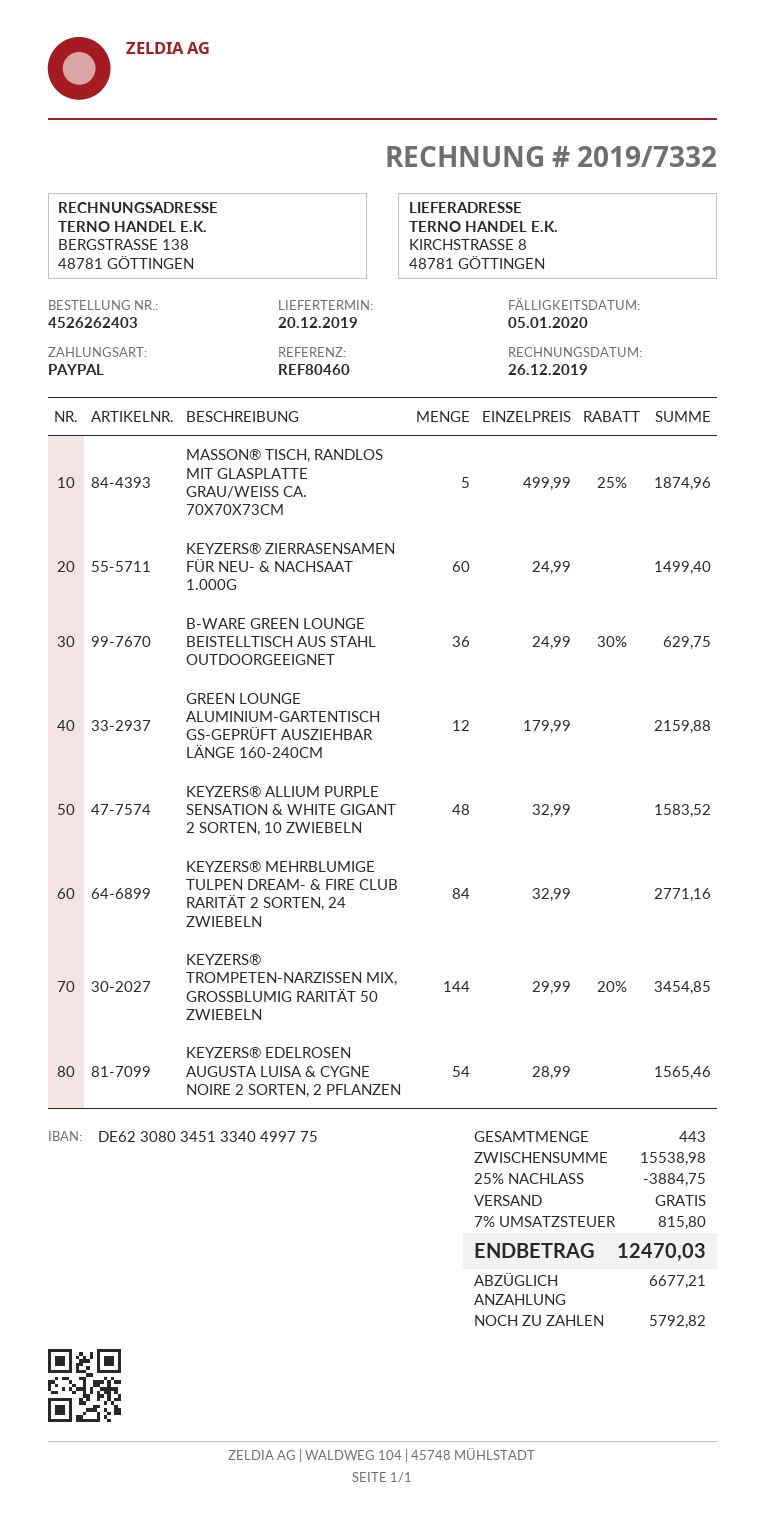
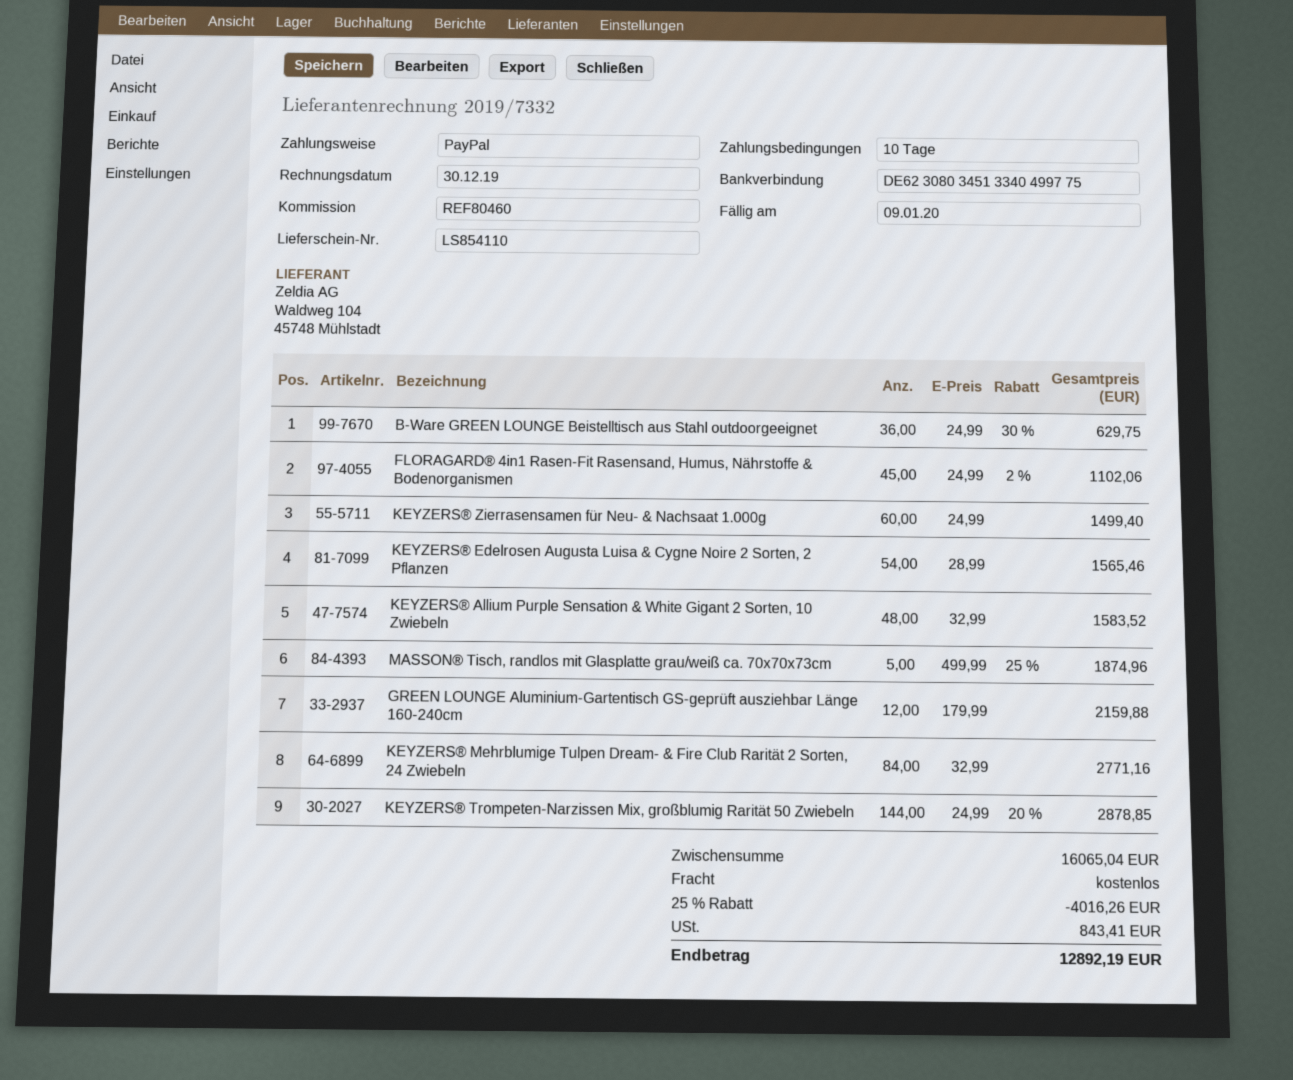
invoice date: 2019-12-26 -> 2019-12-30
due date: 2020-01-05 -> 2020-01-09
KEYZERS® TROMPETEN-NARZISSEN MIX, GROSSBLUMIG RARITÄT 50 ZWIEBELN: 144 x 29.99 - 20% = 3454.85 -> 144 x 24.99 - 20% = 2878.85
FLORAGARD® 4in1 Rasen-Fit Rasensand, Humus, Nährstoffe & Bodenorganismen: none -> 45 x 24.99 - 2% = 1102.06
subtotal: 15538.98 -> 16065.04
discount: 25% = 3884.75 -> 25% = 4016.26
tax: 815.80 -> 843.41
total: 12470.03 -> 12892.19

